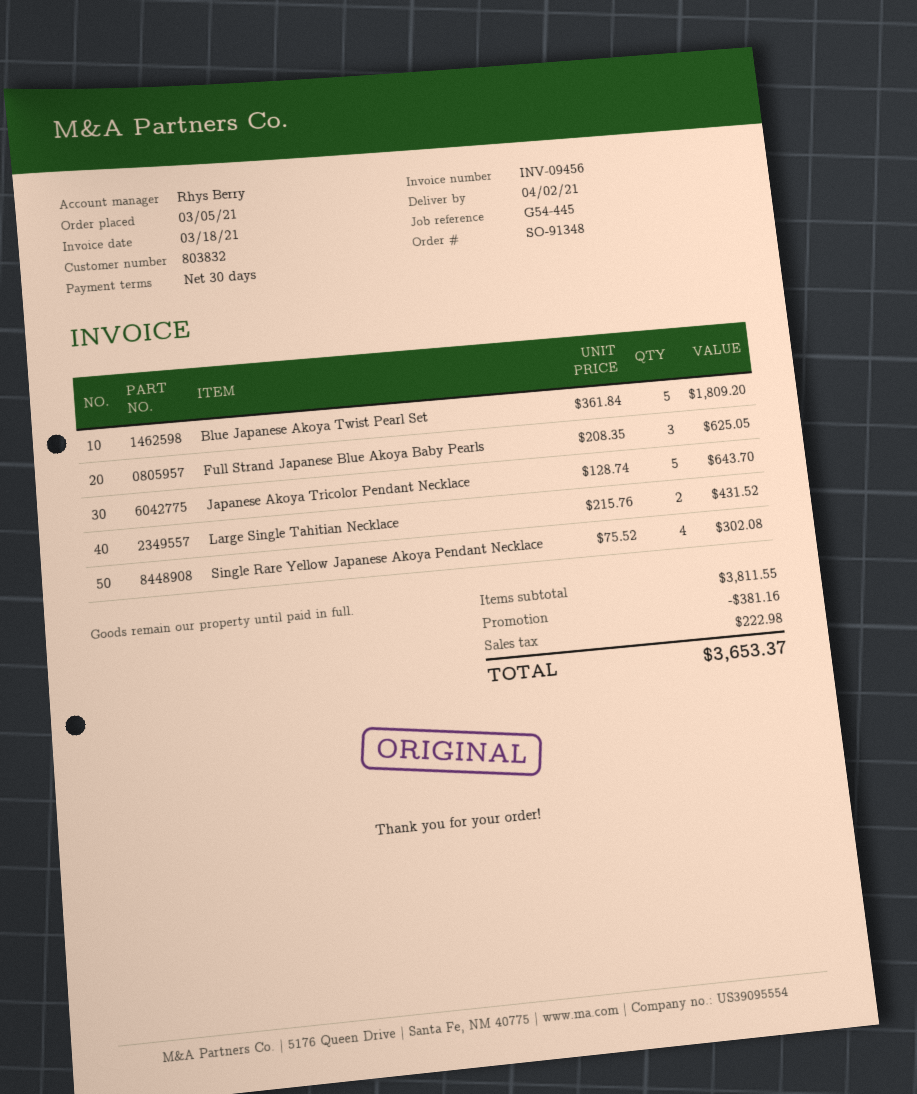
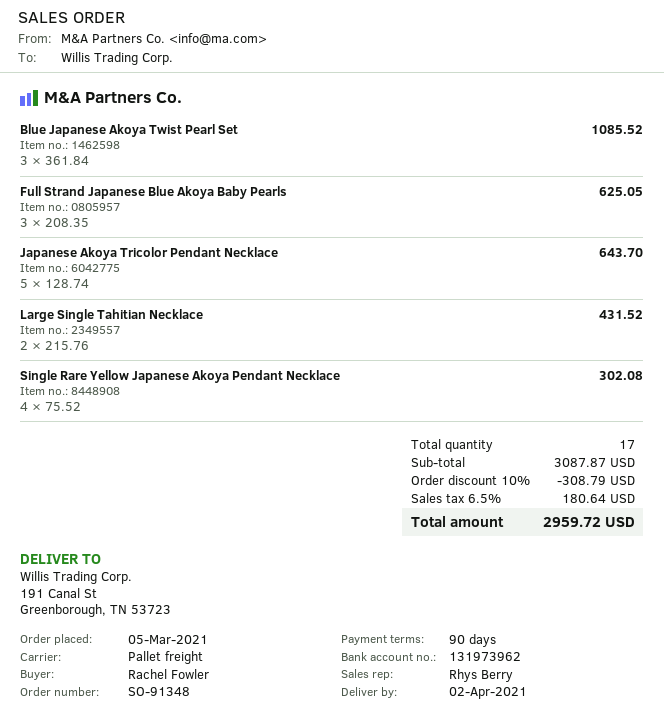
payment terms: 30 days -> 90 days
Blue Japanese Akoya Twist Pearl Set: 5 x 361.84 = 1809.20 -> 3 x 361.84 = 1085.52
subtotal: 3811.55 -> 3087.87
discount: 381.16 -> 308.79
tax: 222.98 -> 180.64
total: 3653.37 -> 2959.72

